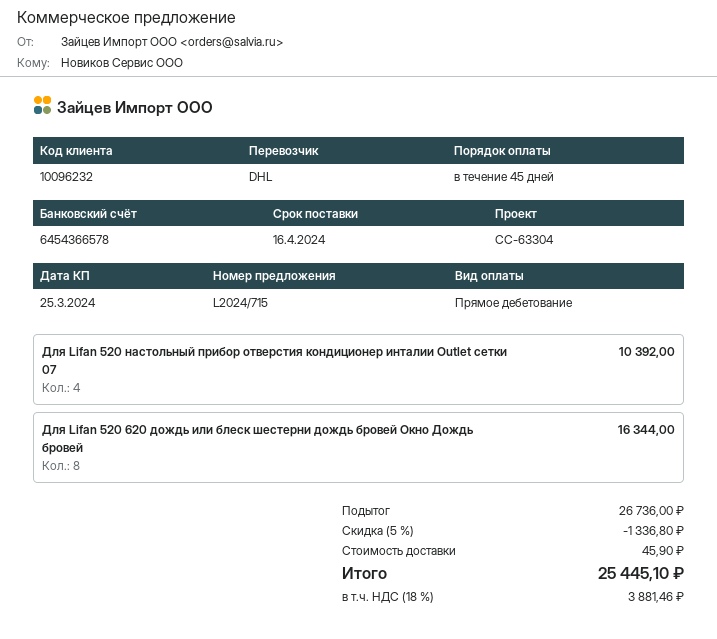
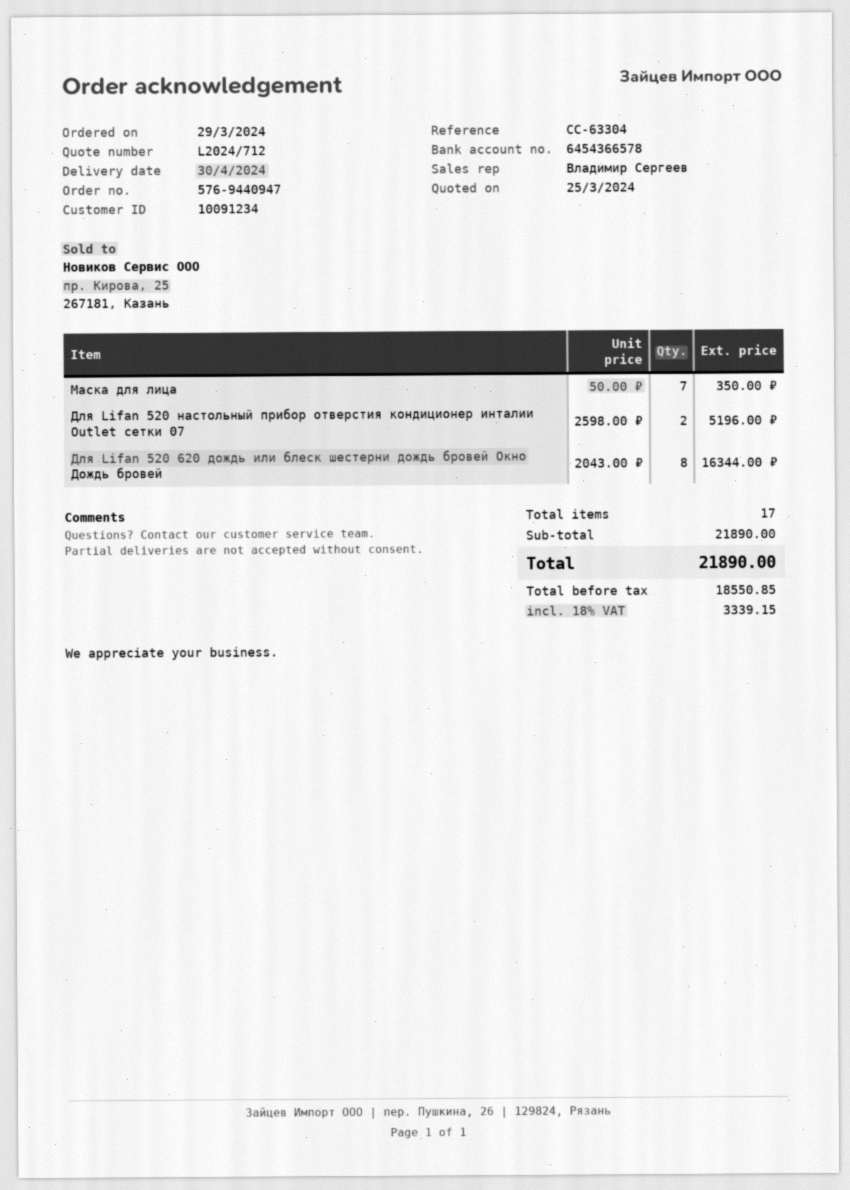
quote number: L2024/715 -> L2024/712
delivery date: 2024-04-16 -> 2024-04-30
customer number: 10096232 -> 10091234
Для Lifan 520 настольный прибор отверстия кондиционер инталии Outlet сетки 07: 4 for 10392.00 -> 2 for 5196.00
Маска для лица: none -> 7 for 350.00
subtotal: 26736.00 -> 21890.00
discount: 5% = 1336.80 -> none
shipping: 45.90 -> none
tax: 18% = 3881.46 -> 18% = 3339.15
total: 25445.10 -> 21890.00

